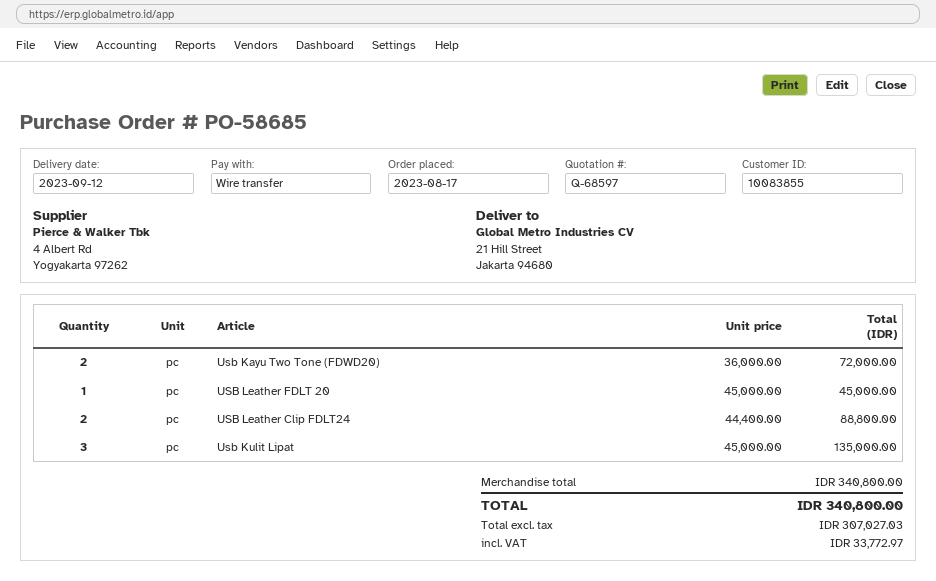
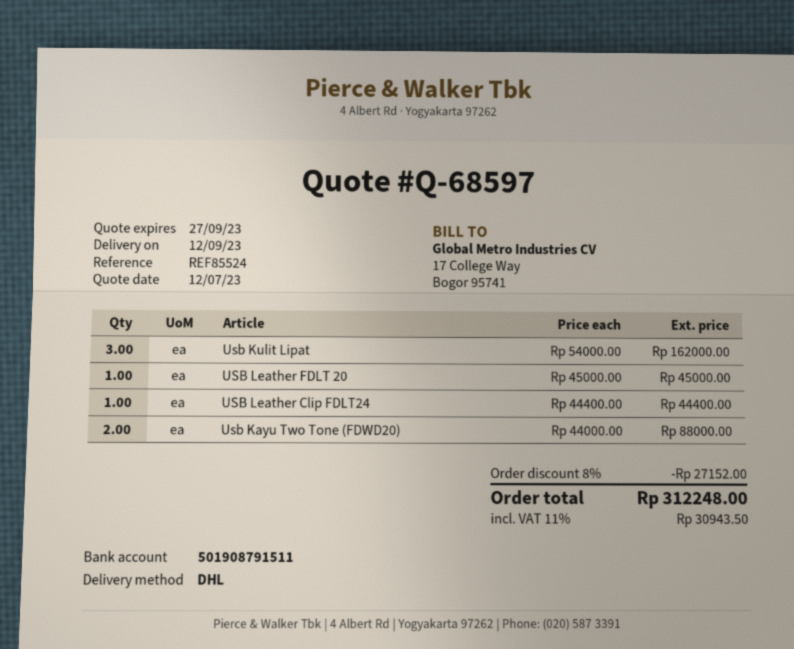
Usb Kayu Two Tone (FDWD20): 2 x 36000.00 = 72000.00 -> 2 x 44000.00 = 88000.00
USB Leather Clip FDLT24: 2 x 44400.00 = 88800.00 -> 1 x 44400.00 = 44400.00
Usb Kulit Lipat: 3 x 45000.00 = 135000.00 -> 3 x 54000.00 = 162000.00
discount: none -> 8% = 27152.00
tax: 33772.97 -> 30943.50
total: 340800.00 -> 312248.00

